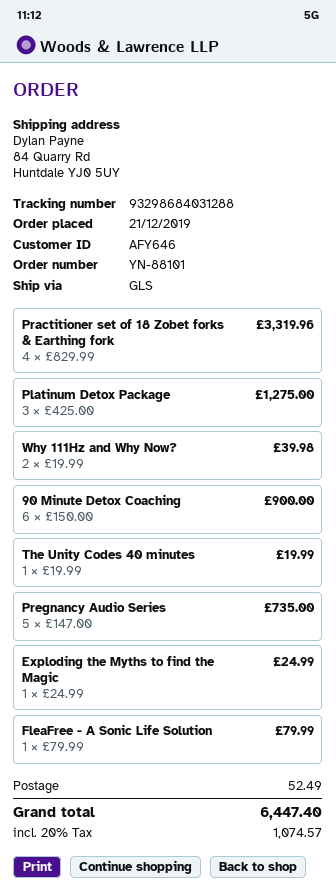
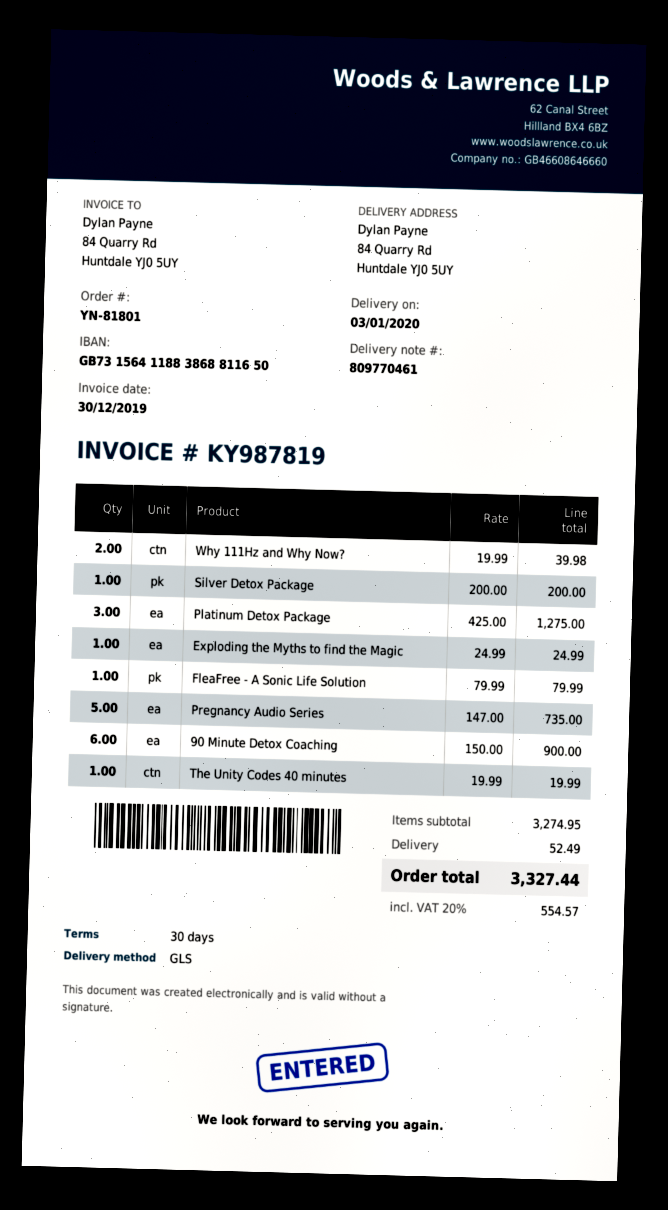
order number: YN-88101 -> YN-81801
Practitioner set of 18 Zobet forks & Earthing fork: 4 x 829.99 = 3319.96 -> none
Silver Detox Package: none -> 1 x 200.00 = 200.00
tax: 20% = 1074.57 -> 20% = 554.57
total: 6447.40 -> 3327.44

